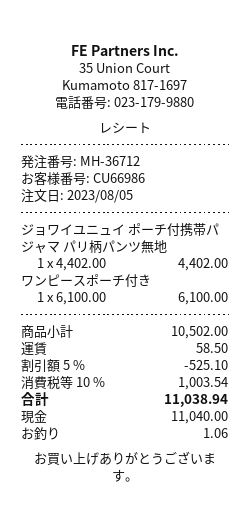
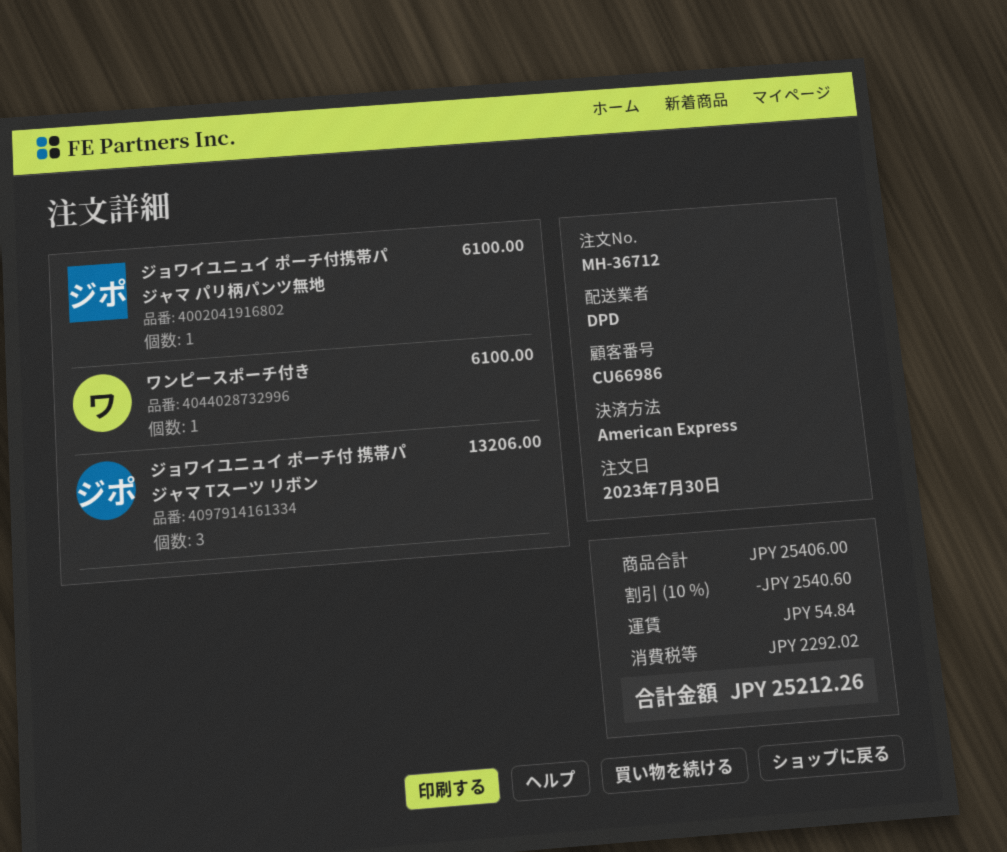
order date: 2023-08-05 -> 2023-07-30
payment method: cash -> American Express
ジョワイユニュイ ポーチ付携帯パジャマ パリ柄パンツ無地: 1 for 4402.00 -> 1 for 6100.00
ジョワイユニュイ ポーチ付 携帯パジャマ Tスーツ リボン: none -> 3 for 13206.00
subtotal: 10502.00 -> 25406.00
discount: 5% = 525.10 -> 10% = 2540.60
shipping: 58.50 -> 54.84
tax: 1003.54 -> 2292.02
total: 11038.94 -> 25212.26

